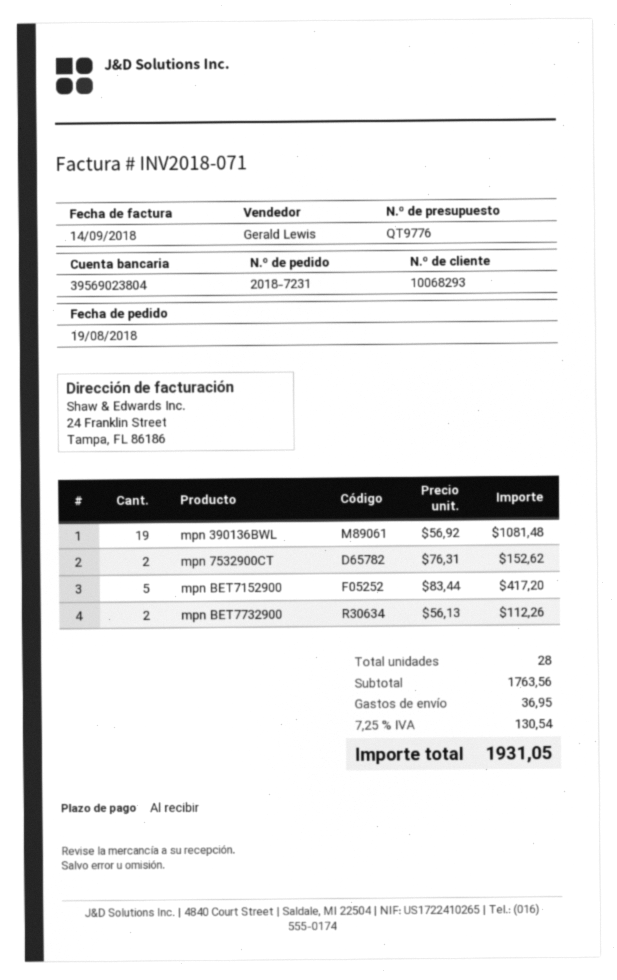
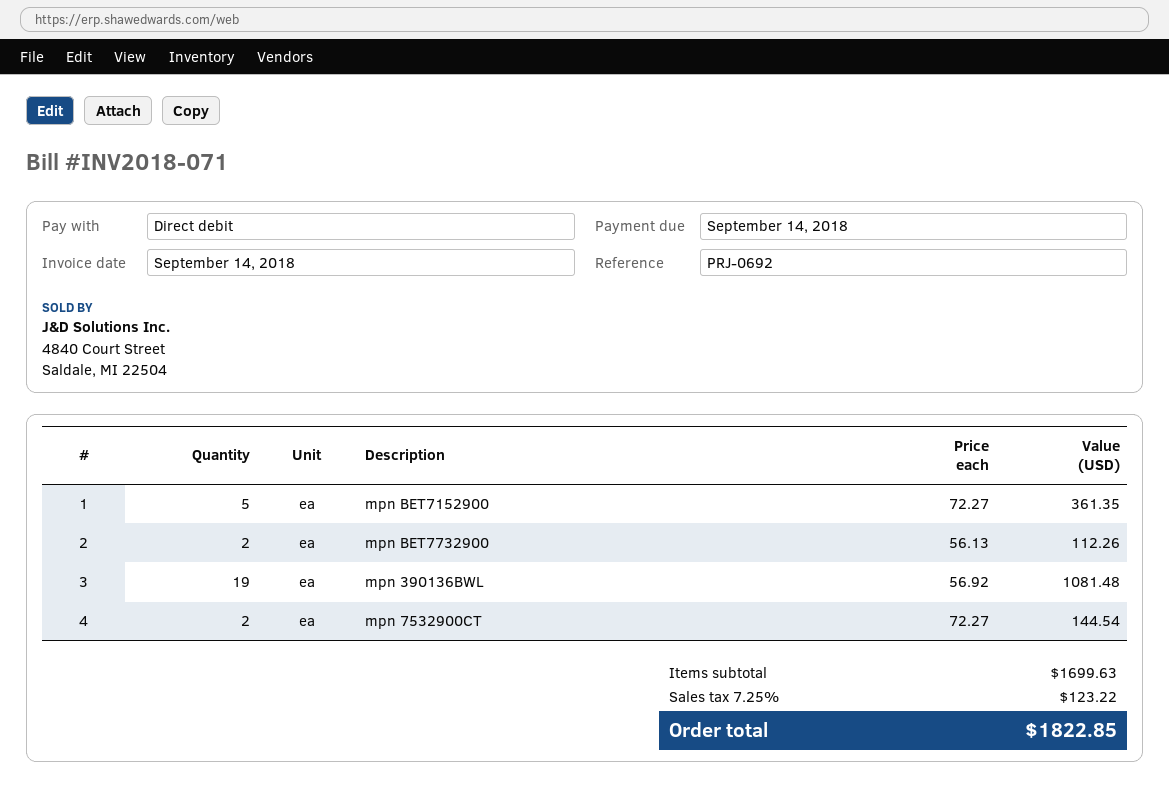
mpn 7532900CT: 2 x 76.31 = 152.62 -> 2 x 72.27 = 144.54
mpn BET7152900: 5 x 83.44 = 417.20 -> 5 x 72.27 = 361.35
subtotal: 1763.56 -> 1699.63
shipping: 36.95 -> none
tax: 7.25% = 130.54 -> 7.25% = 123.22
total: 1931.05 -> 1822.85

